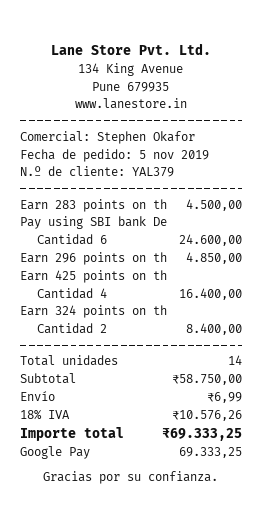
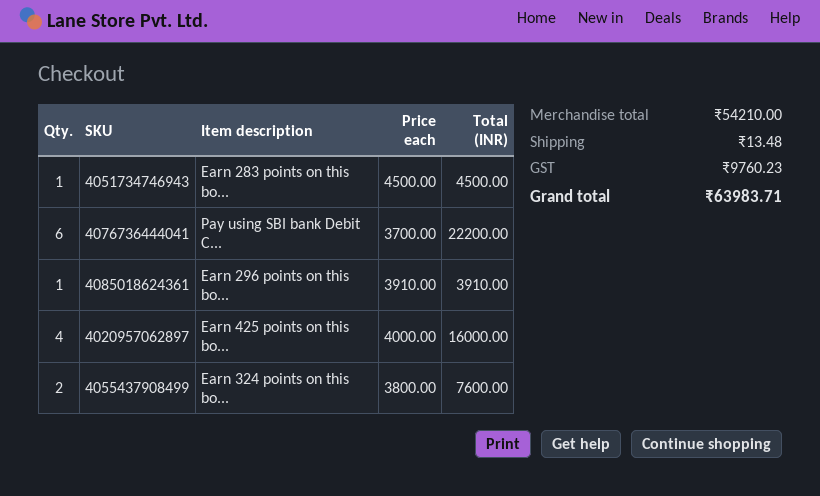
Pay using SBI bank De: 6 for 24600.00 -> 6 for 22200.00
Earn 296 points on th: 1 for 4850.00 -> 1 for 3910.00
Earn 425 points on th: 4 for 16400.00 -> 4 for 16000.00
Earn 324 points on th: 2 for 8400.00 -> 2 for 7600.00
subtotal: 58750.00 -> 54210.00
shipping: 6.99 -> 13.48
tax: 10576.26 -> 9760.23
total: 69333.25 -> 63983.71

